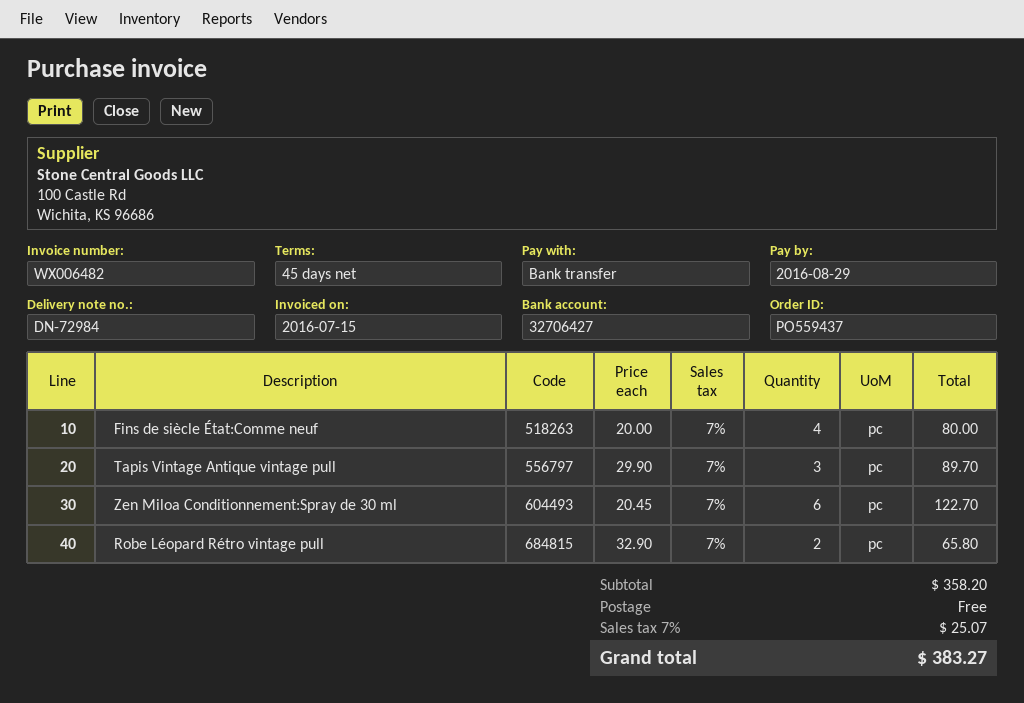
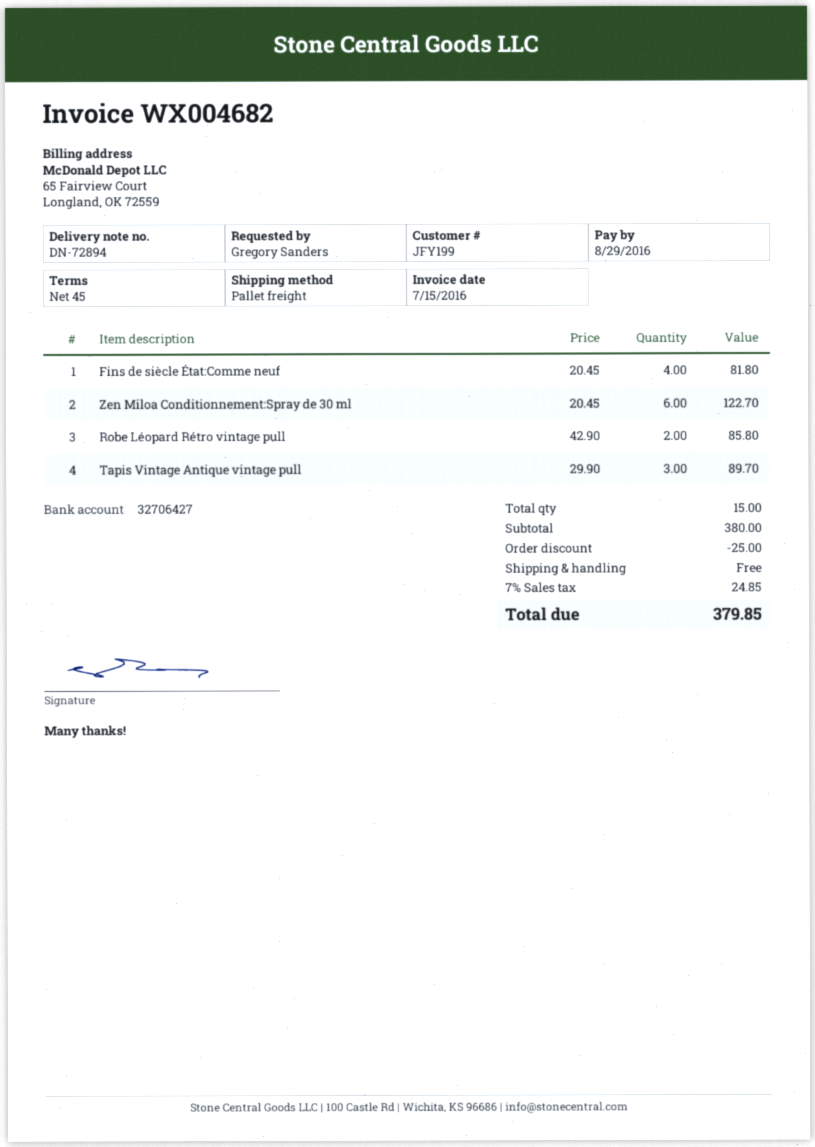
delivery note number: DN-72984 -> DN-72894
invoice number: WX006482 -> WX004682
Fins de siècle État:Comme neuf: 4 x 20.00 = 80.00 -> 4 x 20.45 = 81.80
Robe Léopard Rétro vintage pull: 2 x 32.90 = 65.80 -> 2 x 42.90 = 85.80
subtotal: 358.20 -> 380.00
discount: none -> 25.00
tax: 7% = 25.07 -> 7% = 24.85
total: 383.27 -> 379.85

